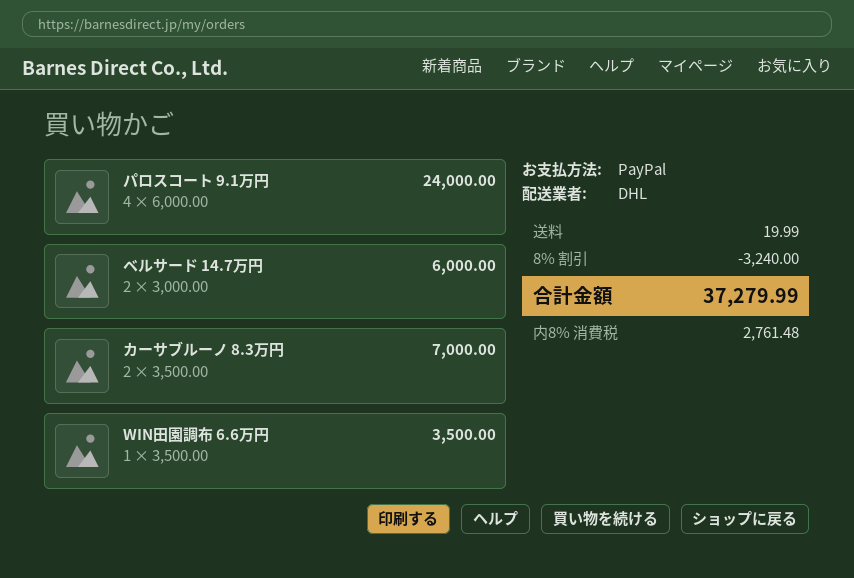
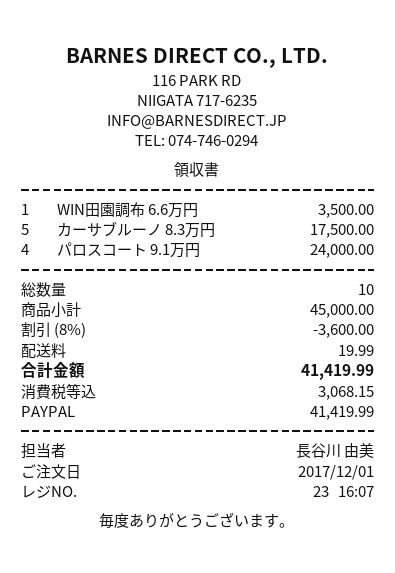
ベルサード 14.7万円: 2 for 6000.00 -> none
カーサブルーノ 8.3万円: 2 for 7000.00 -> 5 for 17500.00
discount: 8% = 3240.00 -> 8% = 3600.00
tax: 2761.48 -> 3068.15
total: 37279.99 -> 41419.99

